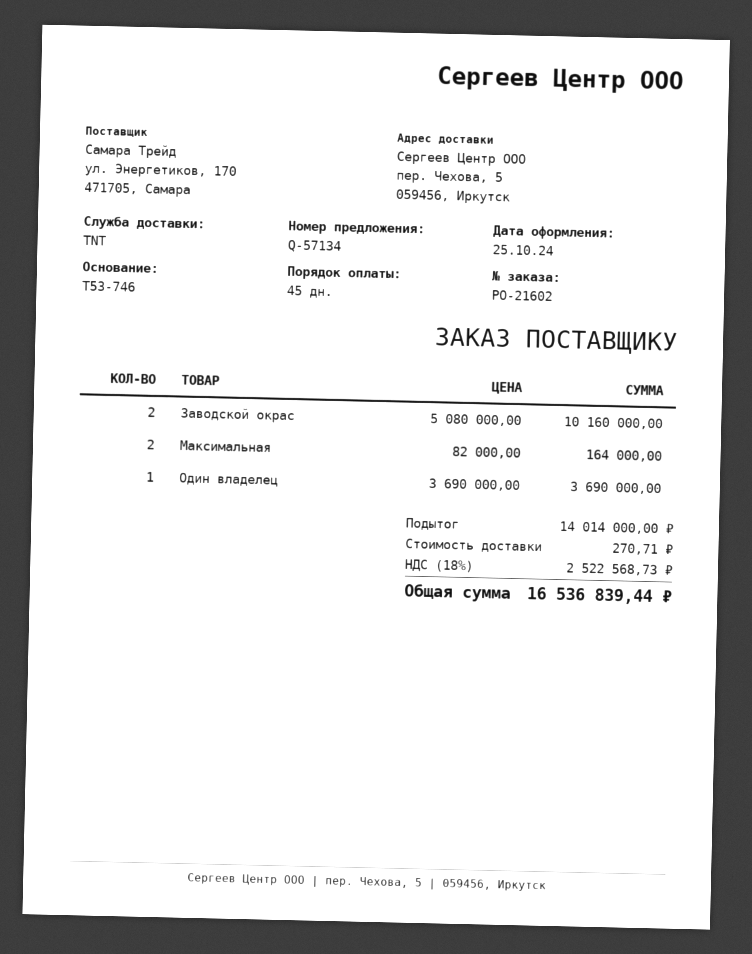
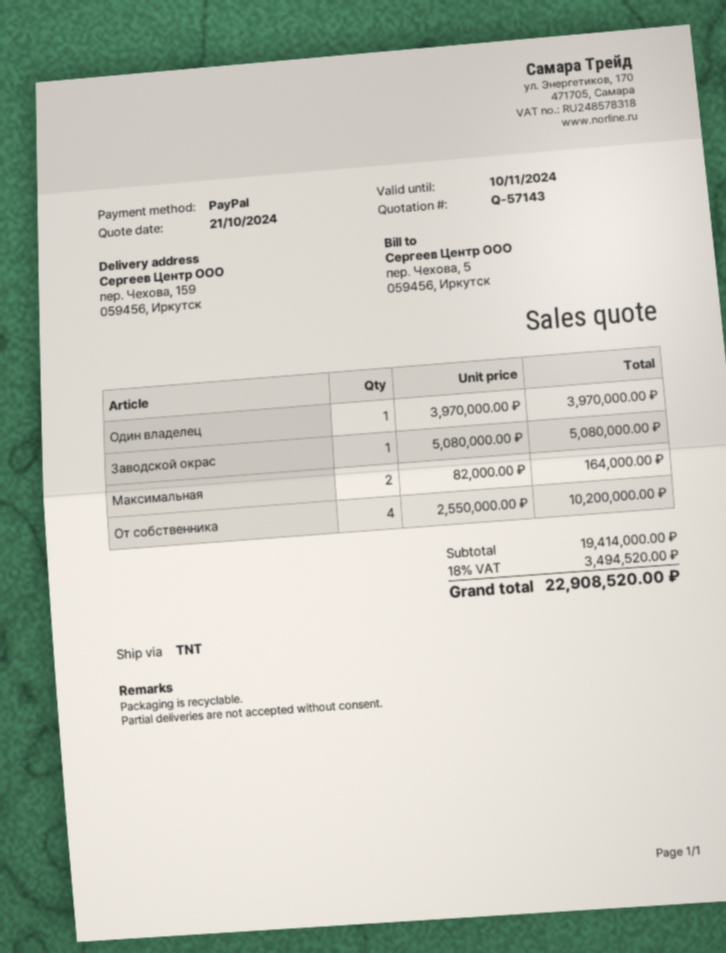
quote number: Q-57134 -> Q-57143
ship to: пер. Чехова, 5, 059456, Иркутск -> пер. Чехова, 159, 059456, Иркутск
Заводской окрас: 2 x 5080000.00 = 10160000.00 -> 1 x 5080000.00 = 5080000.00
Один владелец: 1 x 3690000.00 = 3690000.00 -> 1 x 3970000.00 = 3970000.00
От собственника: none -> 4 x 2550000.00 = 10200000.00
subtotal: 14014000.00 -> 19414000.00
shipping: 270.71 -> none
tax: 18% = 2522568.73 -> 18% = 3494520.00
total: 16536839.44 -> 22908520.00

